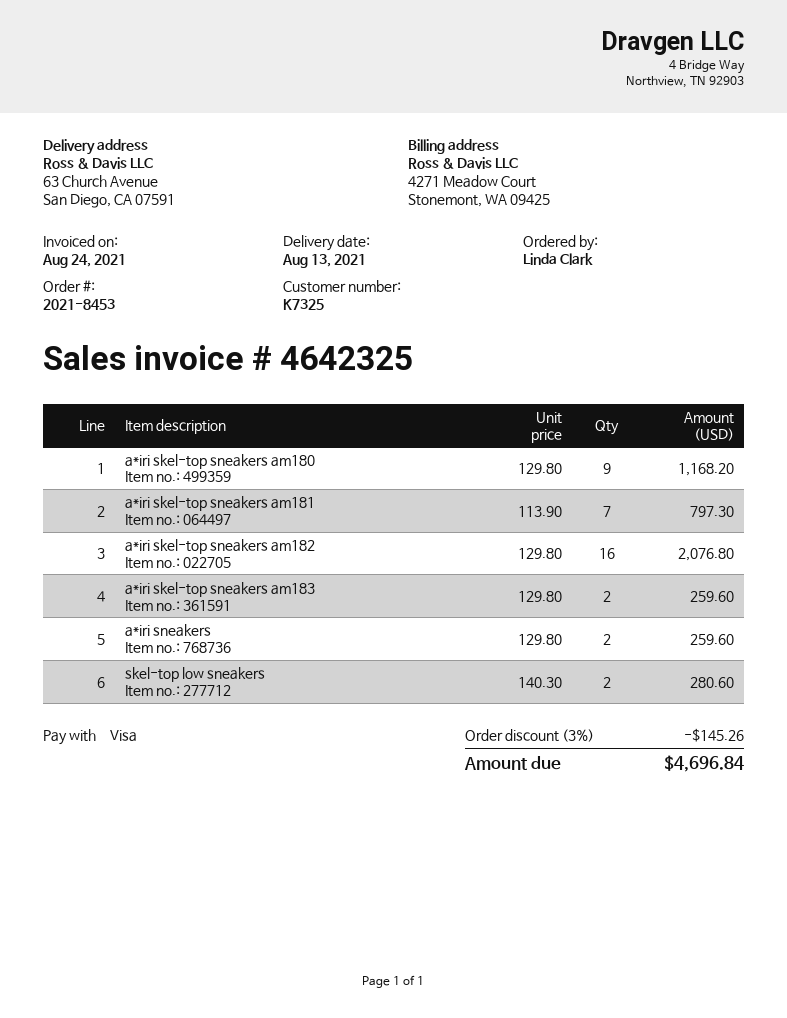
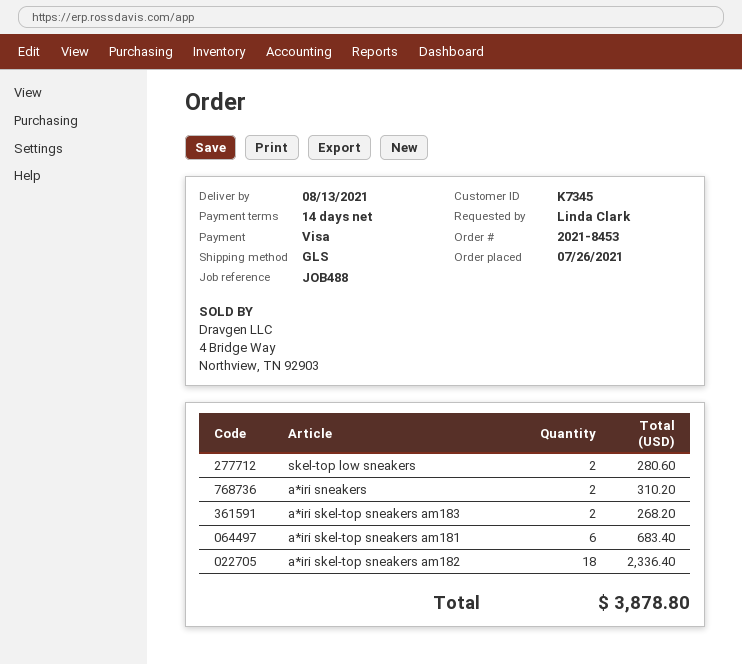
customer number: K7325 -> K7345
a*iri skel-top sneakers am180: 9 for 1168.20 -> none
a*iri skel-top sneakers am181: 7 for 797.30 -> 6 for 683.40
a*iri skel-top sneakers am182: 16 for 2076.80 -> 18 for 2336.40
a*iri skel-top sneakers am183: 2 for 259.60 -> 2 for 268.20
a*iri sneakers: 2 for 259.60 -> 2 for 310.20
discount: 3% = 145.26 -> none
total: 4696.84 -> 3878.80

